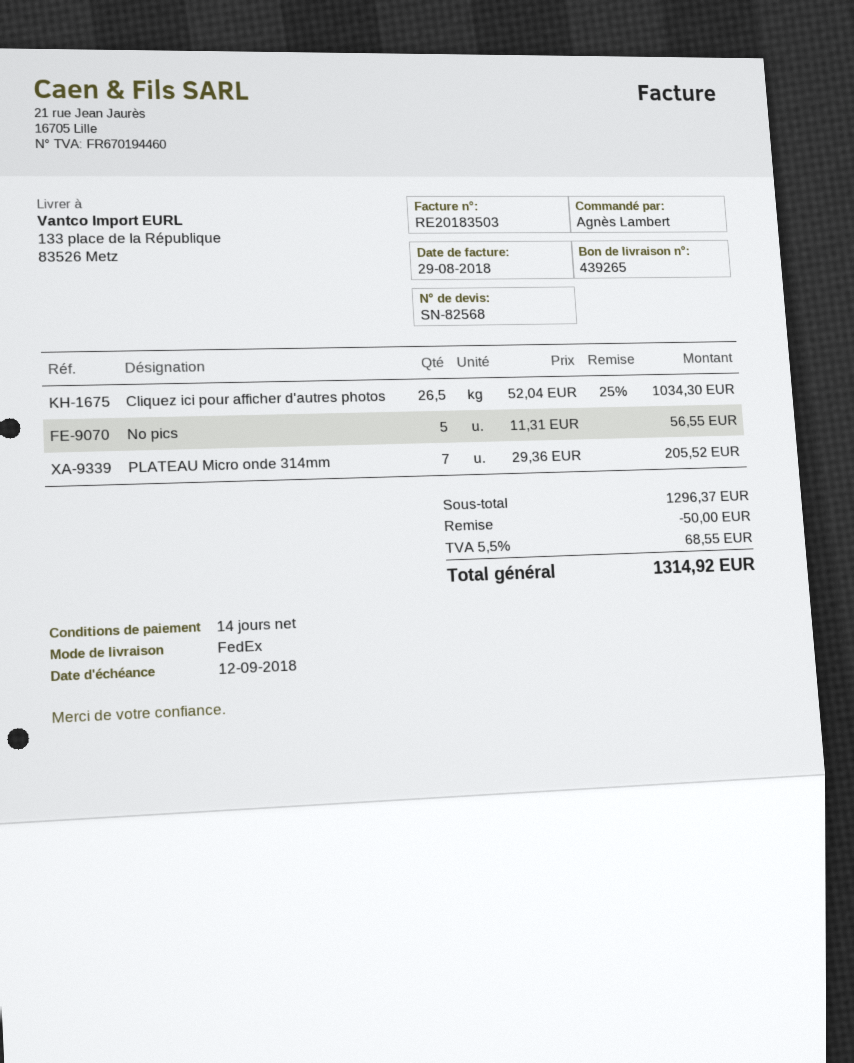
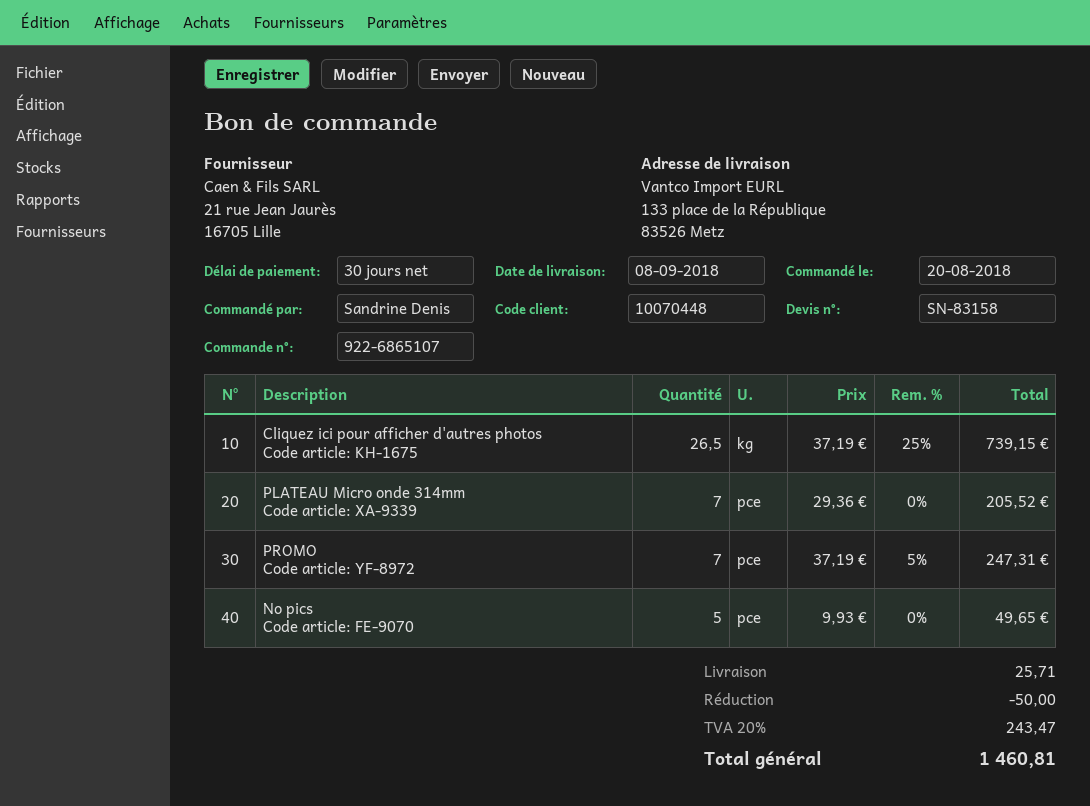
quote number: SN-82568 -> SN-83158
payment terms: 14 days -> 30 days
ordered by: Agnès Lambert -> Sandrine Denis
Cliquez ici pour afficher d'autres photos: 26.5 x 52.04 - 25% = 1034.30 -> 26.5 x 37.19 - 25% = 739.15
No pics: 5 x 11.31 = 56.55 -> 5 x 9.93 = 49.65
PROMO: none -> 7 x 37.19 - 5% = 247.31
shipping: none -> 25.71
tax: 5.5% = 68.55 -> 20% = 243.47
total: 1314.92 -> 1460.81

